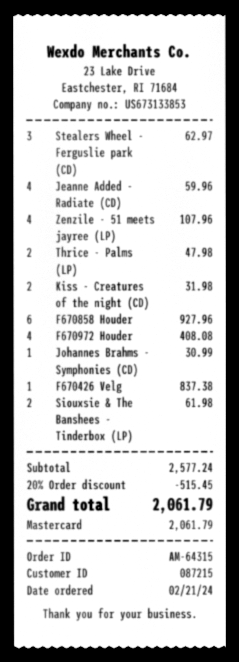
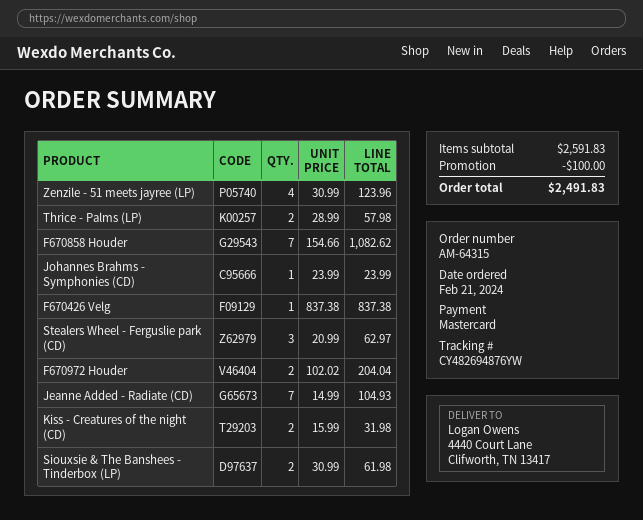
Jeanne Added - Radiate (CD): 4 for 59.96 -> 7 for 104.93
Zenzile - 51 meets jayree (LP): 4 for 107.96 -> 4 for 123.96
Thrice - Palms (LP): 2 for 47.98 -> 2 for 57.98
F670858 Houder: 6 for 927.96 -> 7 for 1082.62
F670972 Houder: 4 for 408.08 -> 2 for 204.04
Johannes Brahms - Symphonies (CD): 1 for 30.99 -> 1 for 23.99
subtotal: 2577.24 -> 2591.83
discount: 515.45 -> 100.00
total: 2061.79 -> 2491.83

